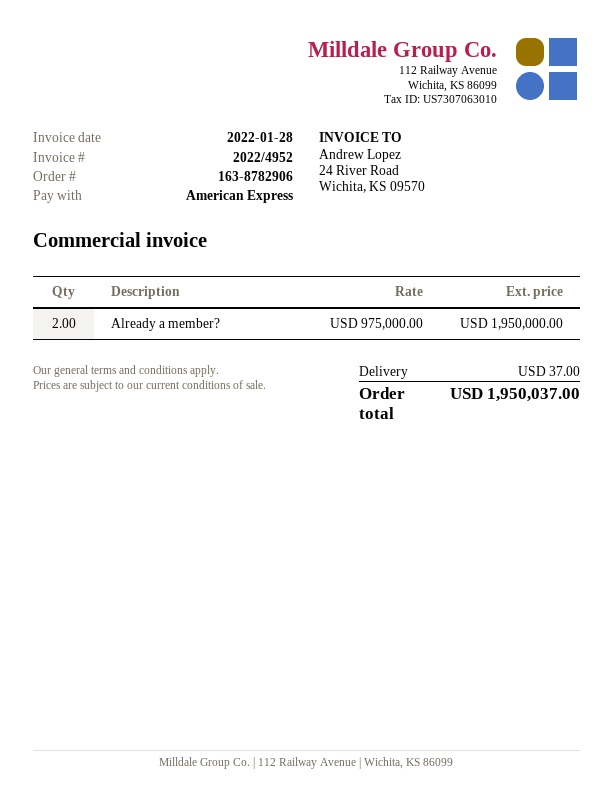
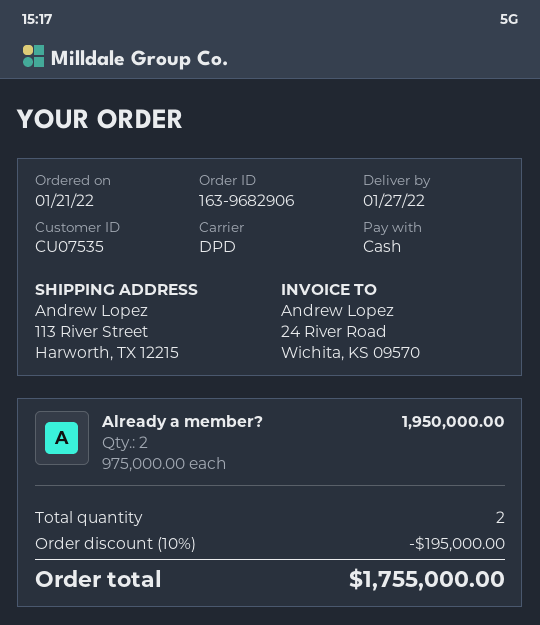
order number: 163-8782906 -> 163-9682906
payment method: American Express -> cash
discount: none -> 10% = 195000.00
shipping: 37.00 -> none
total: 1950037.00 -> 1755000.00

